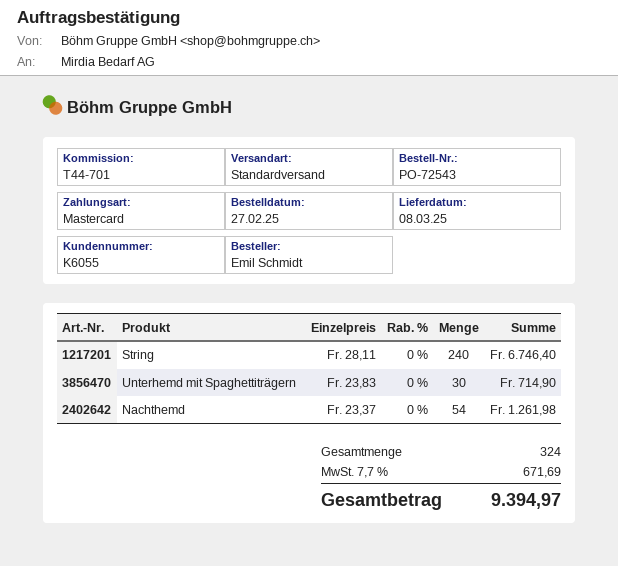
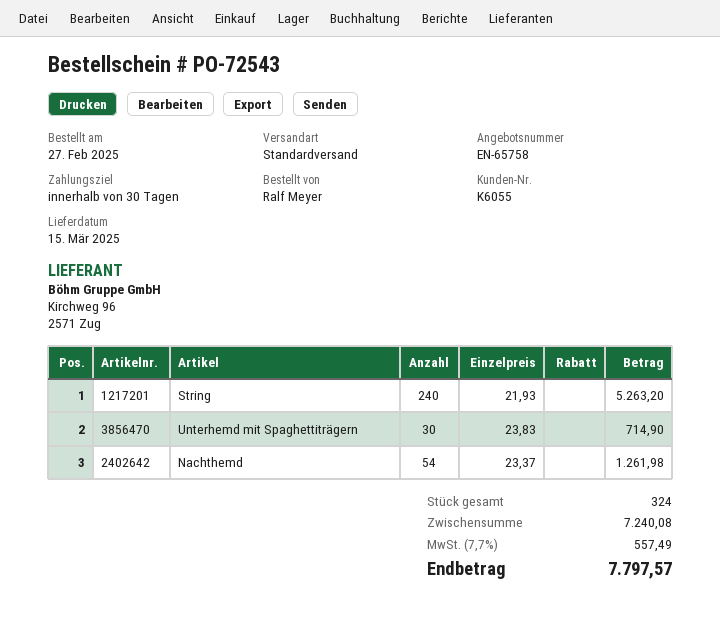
delivery date: 2025-03-08 -> 2025-03-15
ordered by: Emil Schmidt -> Ralf Meyer
String: 240 x 28.11 = 6746.40 -> 240 x 21.93 = 5263.20
tax: 7.7% = 671.69 -> 7.7% = 557.49
total: 9394.97 -> 7797.57

